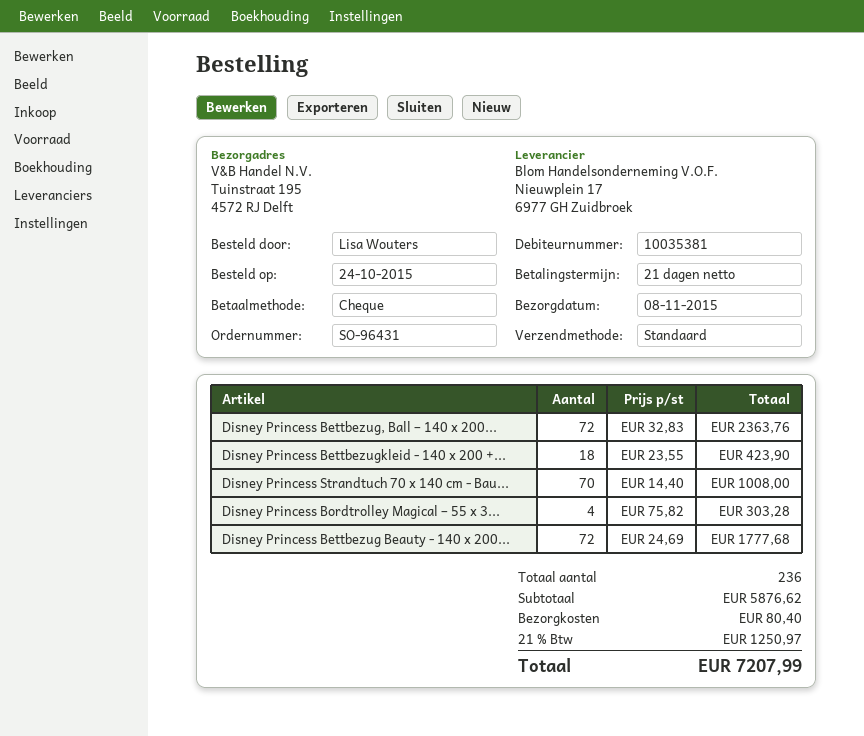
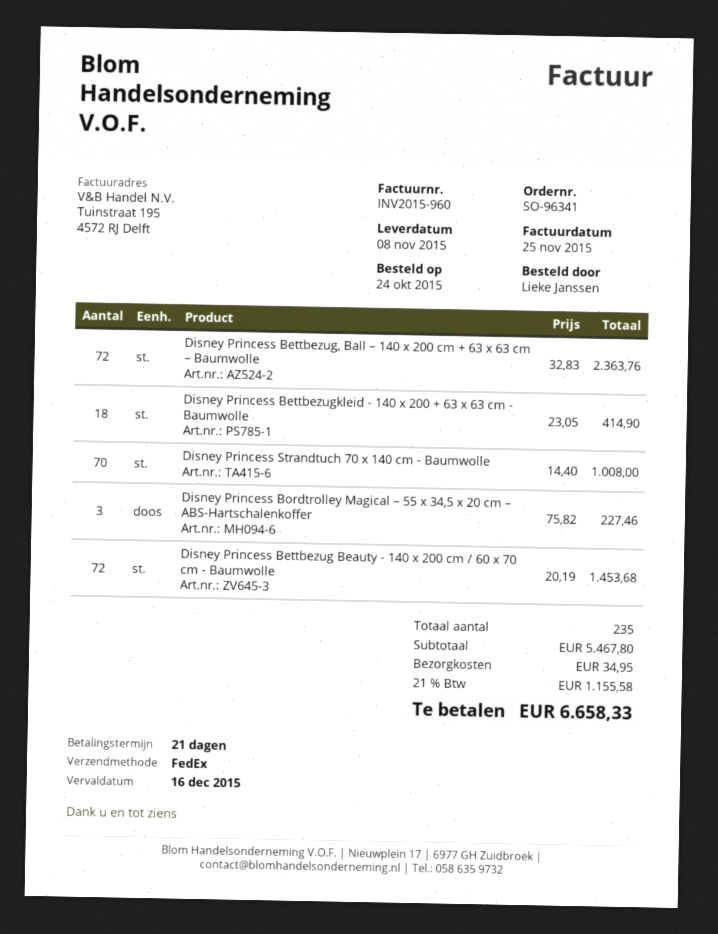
order number: SO-96431 -> SO-96341
ordered by: Lisa Wouters -> Lieke Janssen
shipping method: standard -> FedEx
Disney Princess Bettbezugkleid - 140 x 200 +...: 18 x 23.55 = 423.90 -> 18 x 23.05 = 414.90
Disney Princess Bordtrolley Magical – 55 x 3...: 4 x 75.82 = 303.28 -> 3 x 75.82 = 227.46
Disney Princess Bettbezug Beauty - 140 x 200...: 72 x 24.69 = 1777.68 -> 72 x 20.19 = 1453.68
total quantity: 236 -> 235
subtotal: 5876.62 -> 5467.80
shipping: 80.40 -> 34.95
tax: 21% = 1250.97 -> 21% = 1155.58
total: 7207.99 -> 6658.33

